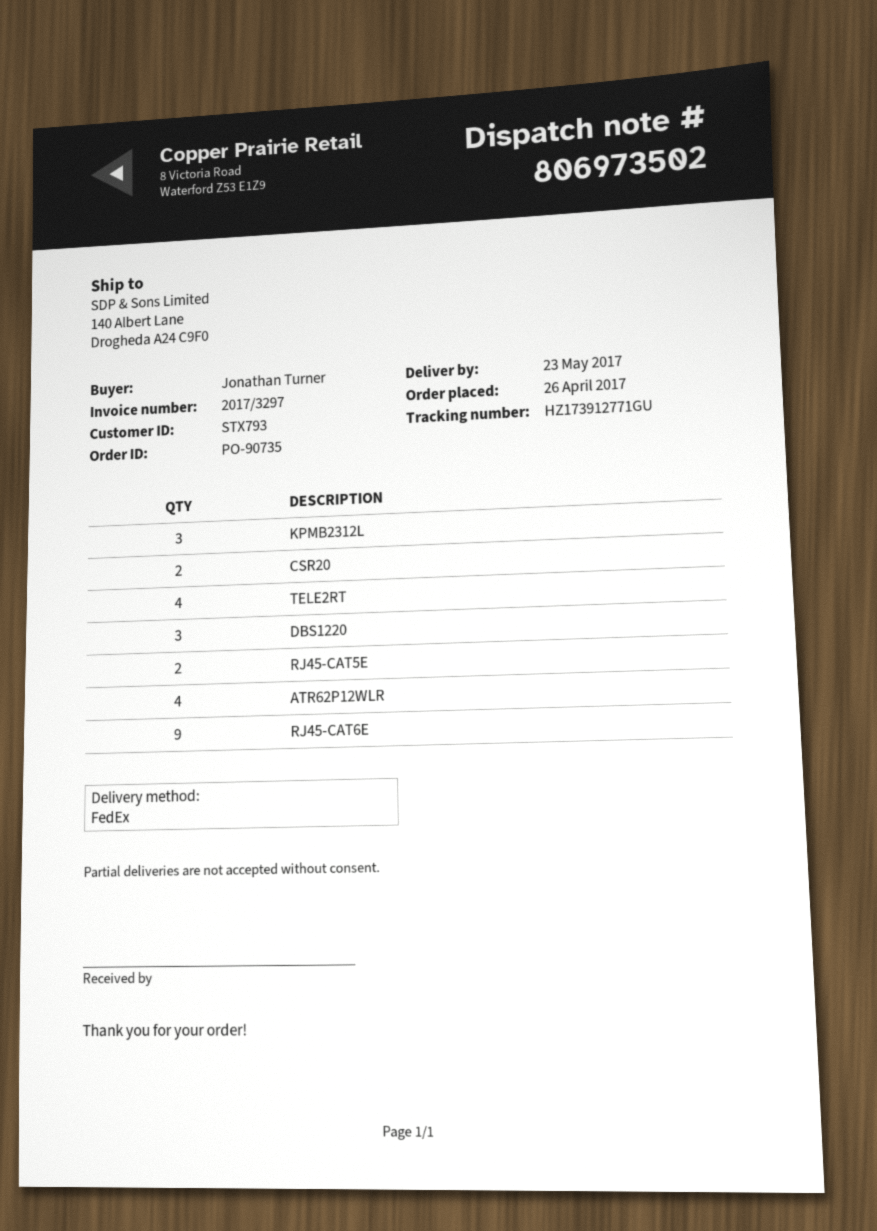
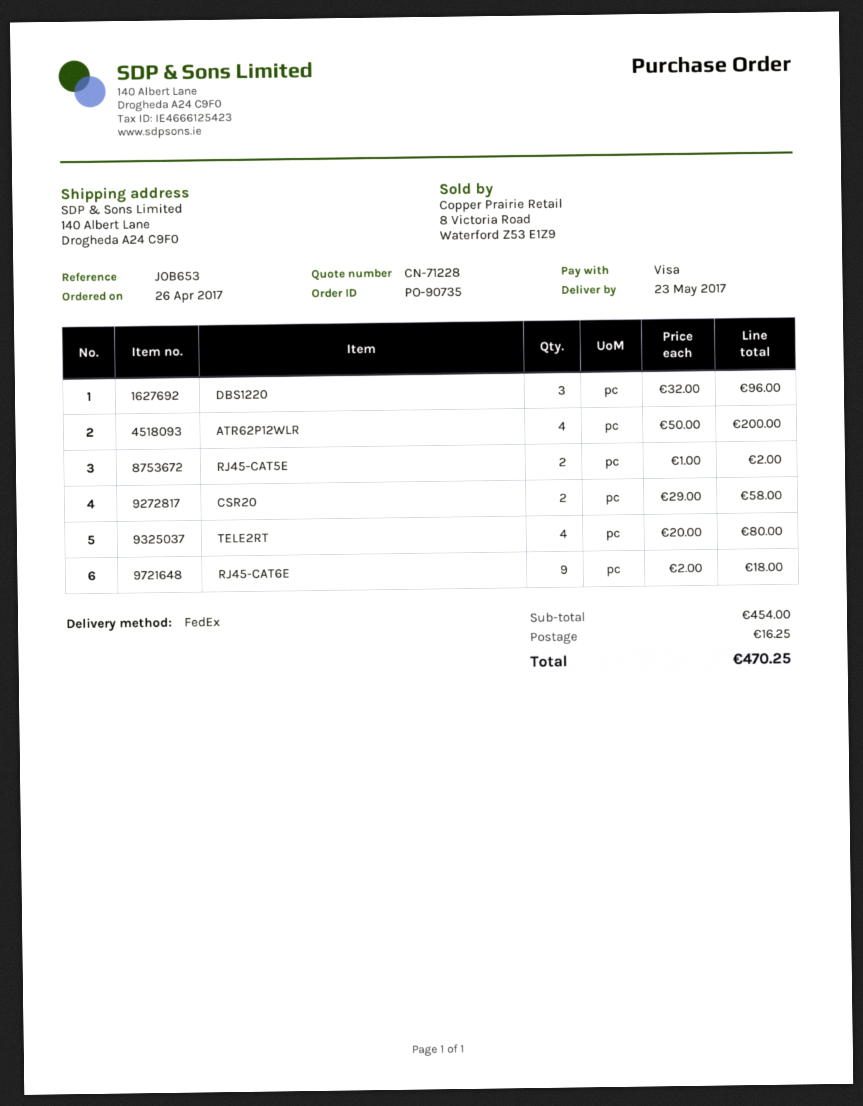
KPMB2312L: 3 -> none

